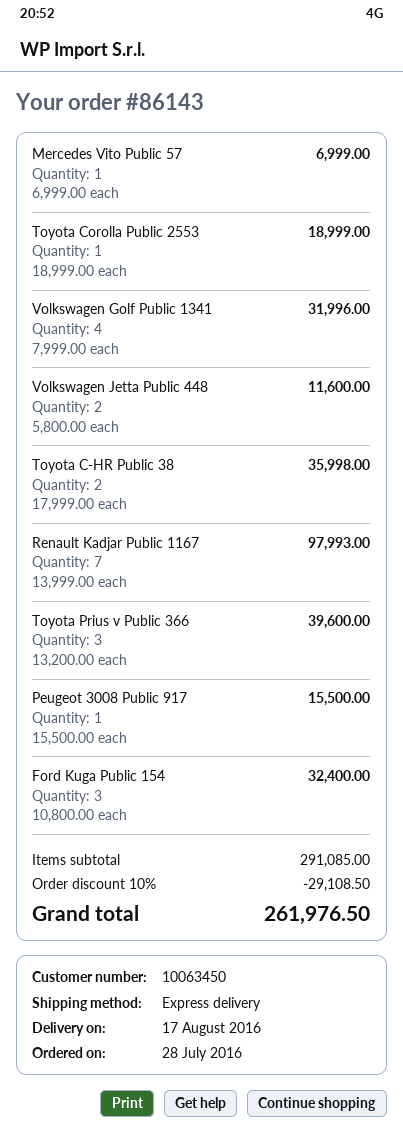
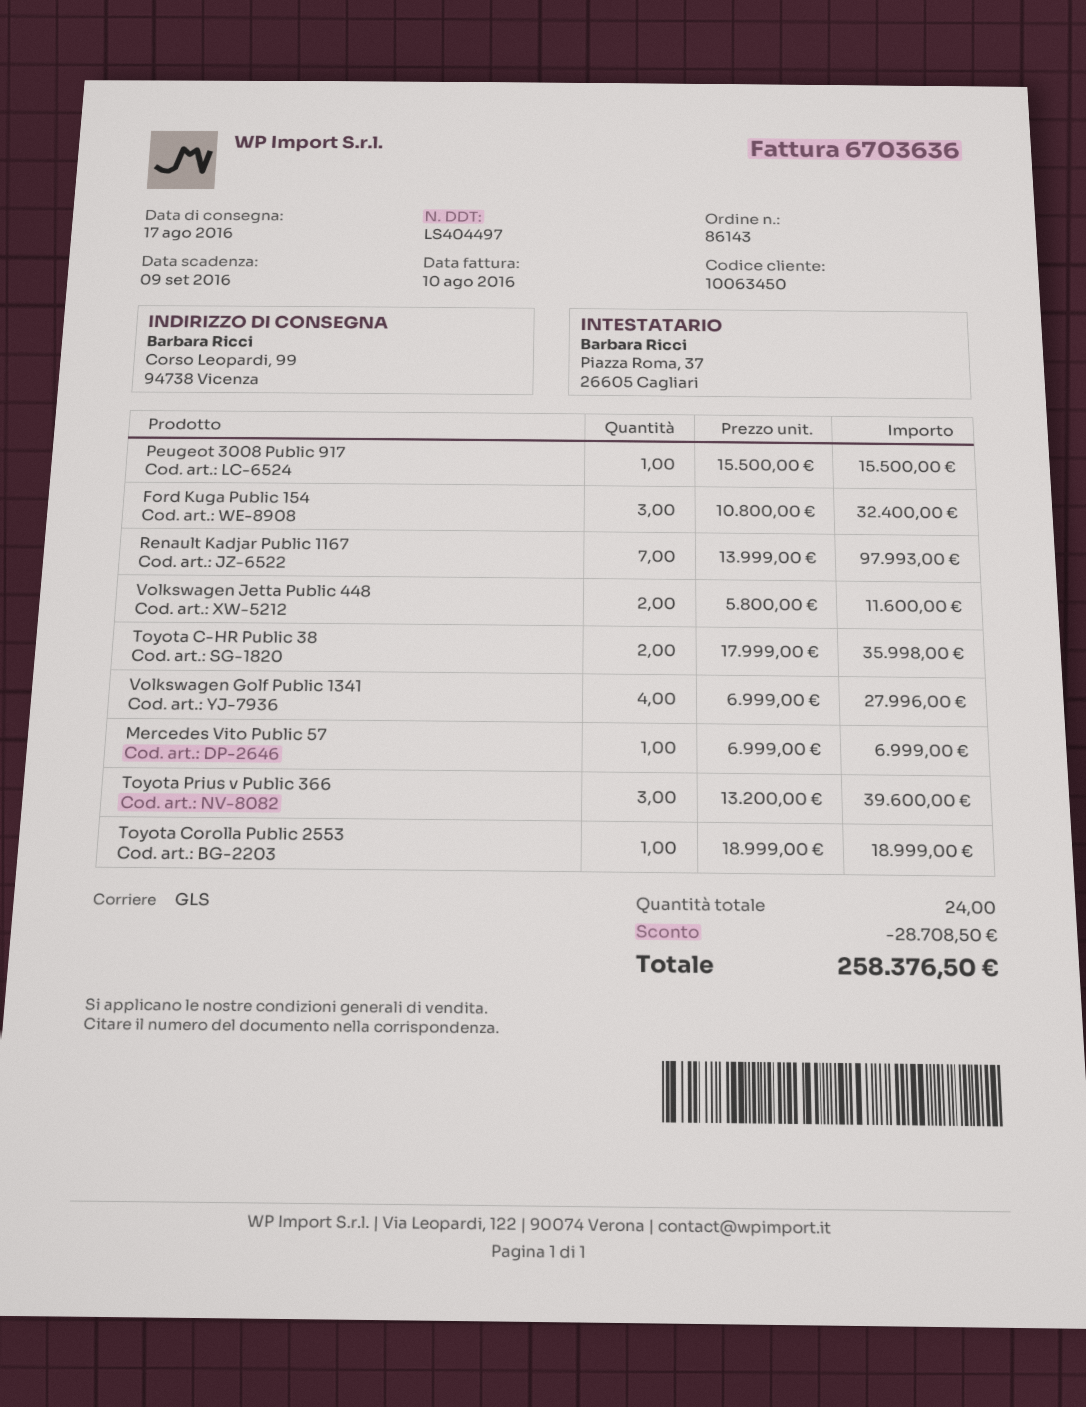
shipping method: express -> GLS
Volkswagen Golf Public 1341: 4 x 7999.00 = 31996.00 -> 4 x 6999.00 = 27996.00
discount: 29108.50 -> 28708.50
total: 261976.50 -> 258376.50

